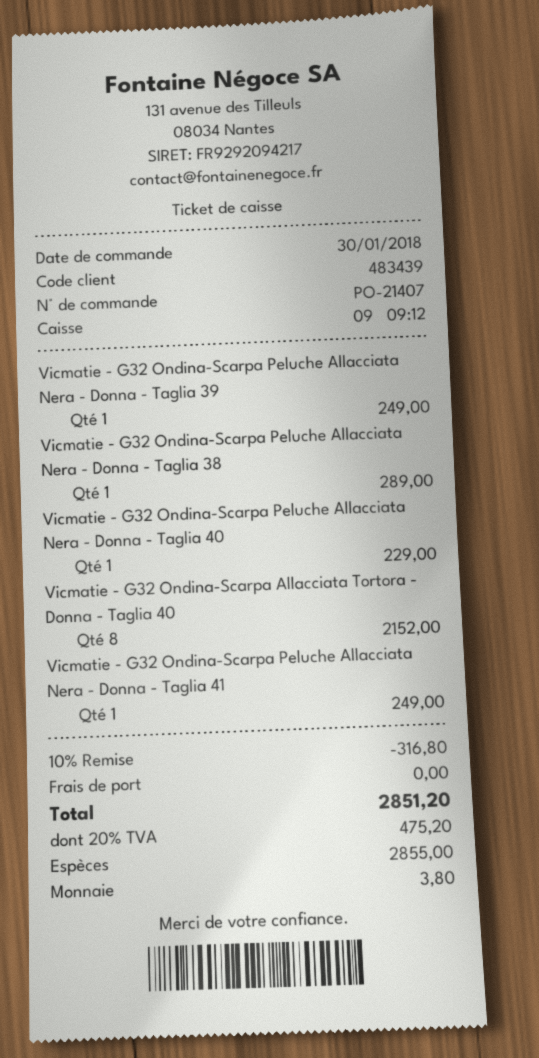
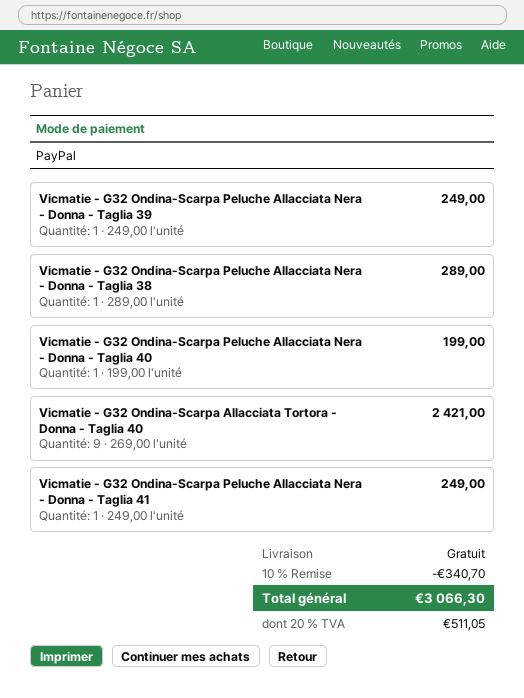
payment method: cash -> PayPal
Vicmatie - G32 Ondina-Scarpa Peluche Allacciata Nera - Donna - Taglia 40: 1 for 229.00 -> 1 for 199.00
Vicmatie - G32 Ondina-Scarpa Allacciata Tortora - Donna - Taglia 40: 8 for 2152.00 -> 9 for 2421.00
discount: 10% = 316.80 -> 10% = 340.70
tax: 20% = 475.20 -> 20% = 511.05
total: 2851.20 -> 3066.30

